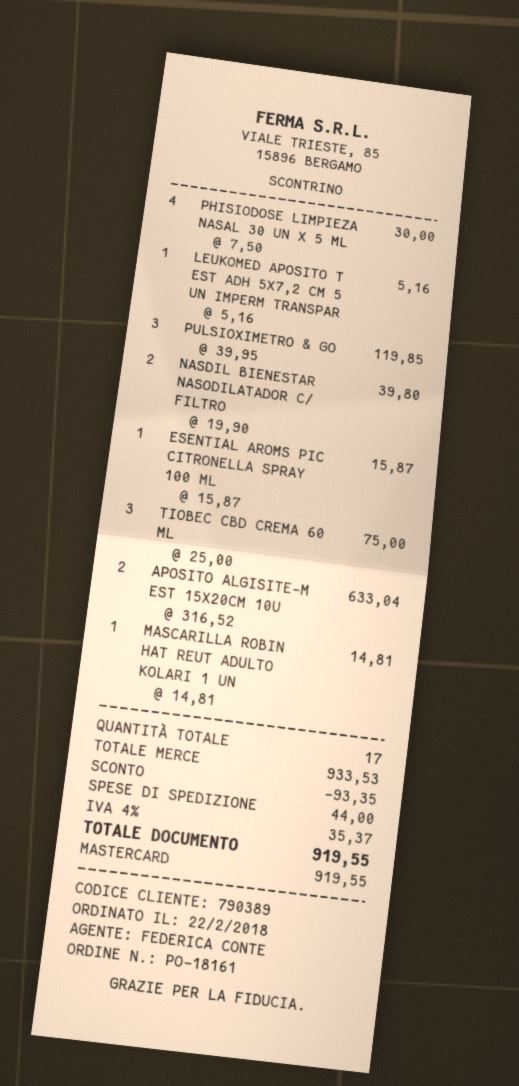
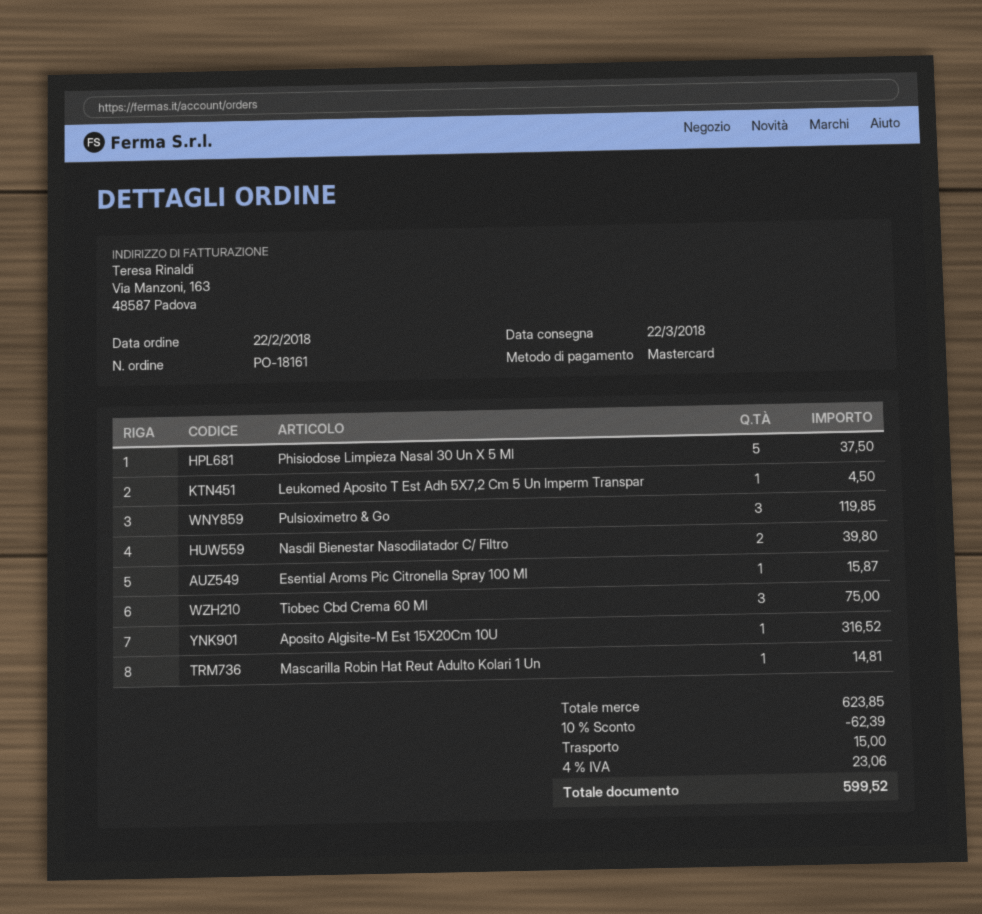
PHISIODOSE LIMPIEZA NASAL 30 UN X 5 ML: 4 for 30.00 -> 5 for 37.50
LEUKOMED APOSITO T EST ADH 5X7,2 CM 5 UN IMPERM TRANSPAR: 1 for 5.16 -> 1 for 4.50
APOSITO ALGISITE-M EST 15X20CM 10U: 2 for 633.04 -> 1 for 316.52
subtotal: 933.53 -> 623.85
discount: 93.35 -> 62.39
shipping: 44.00 -> 15.00
tax: 4% = 35.37 -> 4% = 23.06
total: 919.55 -> 599.52

